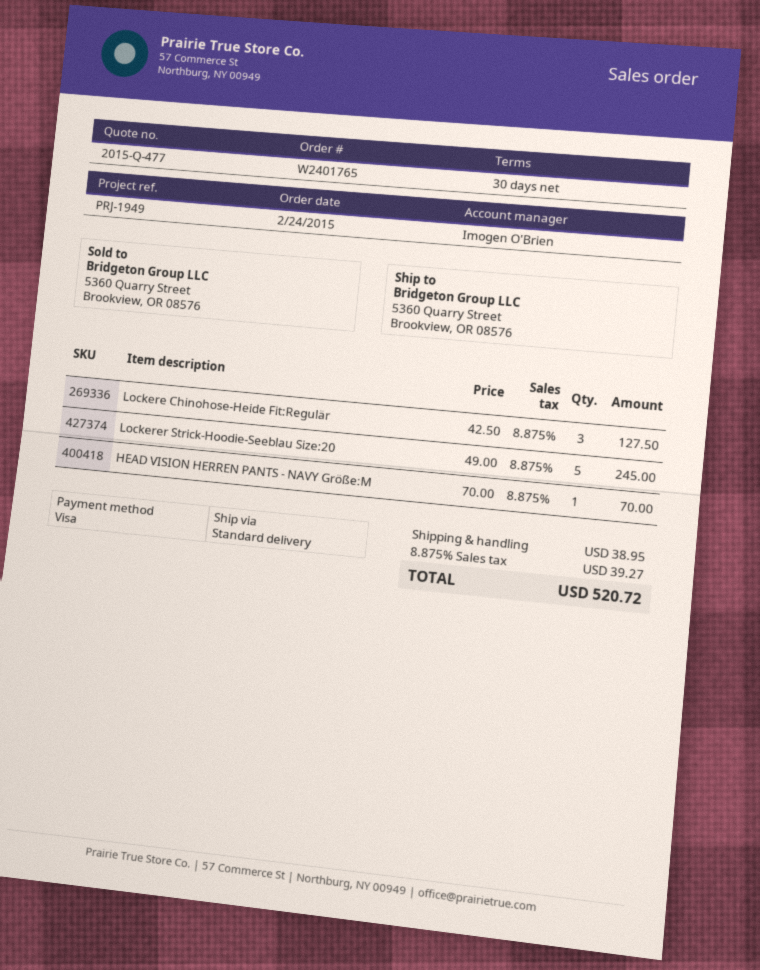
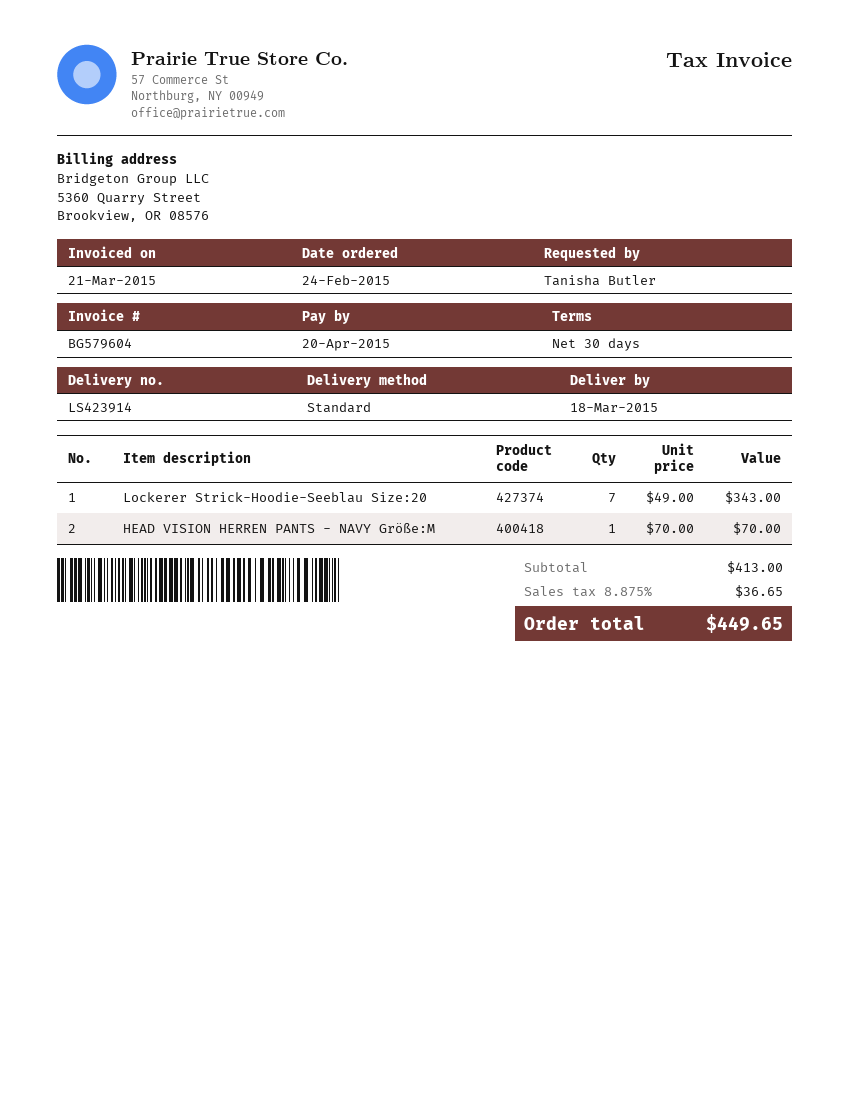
Lockere Chinohose-Heide Fit:Regulär: 3 x 42.50 = 127.50 -> none
Lockerer Strick-Hoodie-Seeblau Size:20: 5 x 49.00 = 245.00 -> 7 x 49.00 = 343.00
shipping: 38.95 -> none
tax: 8.875% = 39.27 -> 8.875% = 36.65
total: 520.72 -> 449.65

